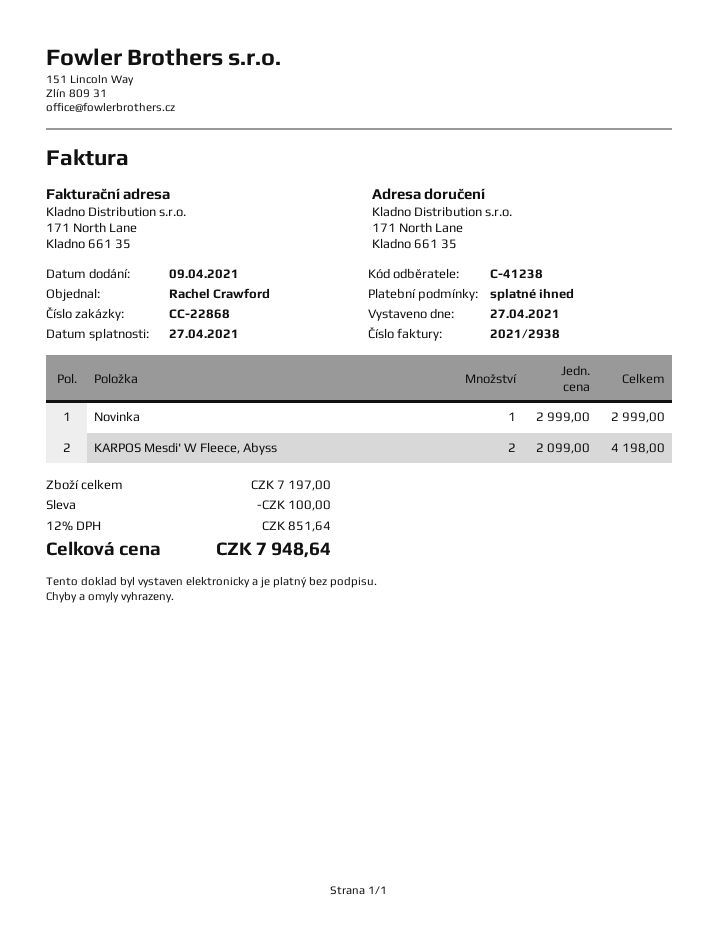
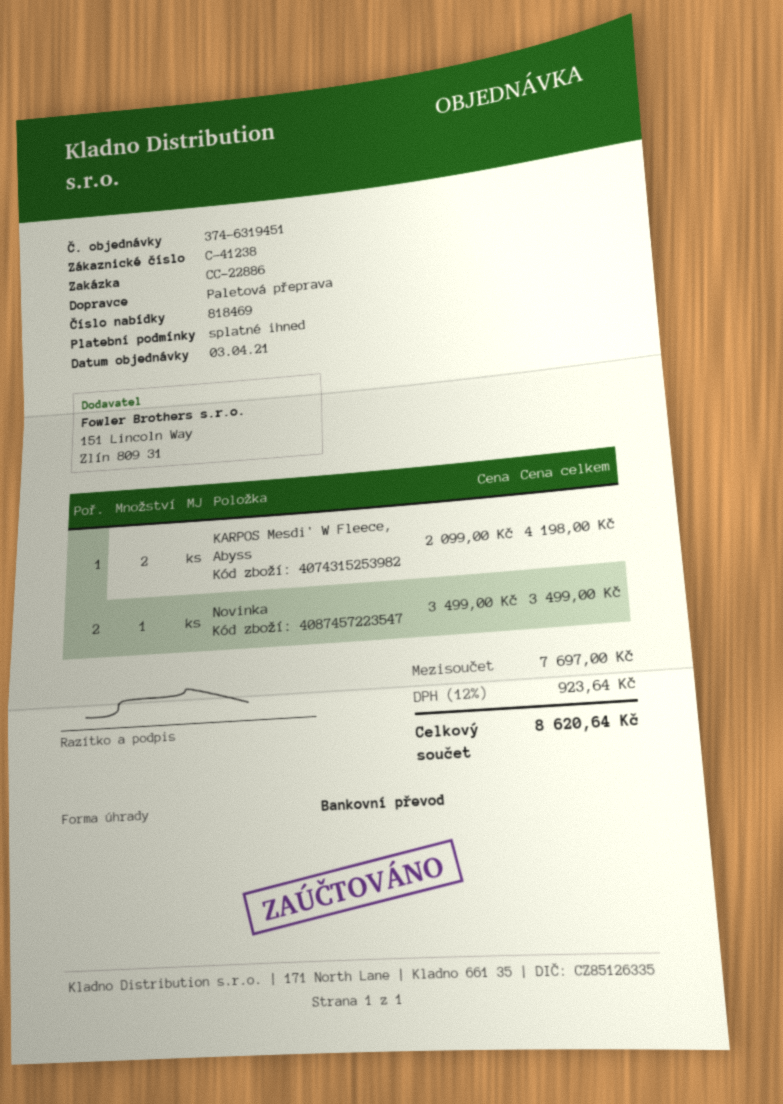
reference: CC-22868 -> CC-22886
Novinka: 1 x 2999.00 = 2999.00 -> 1 x 3499.00 = 3499.00
subtotal: 7197.00 -> 7697.00
discount: 100.00 -> none
tax: 12% = 851.64 -> 12% = 923.64
total: 7948.64 -> 8620.64

